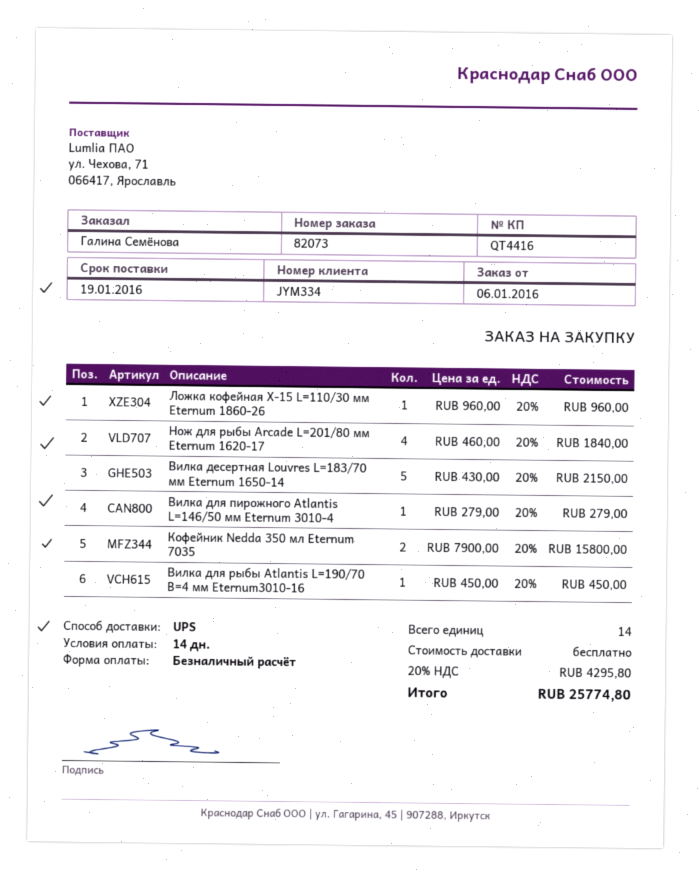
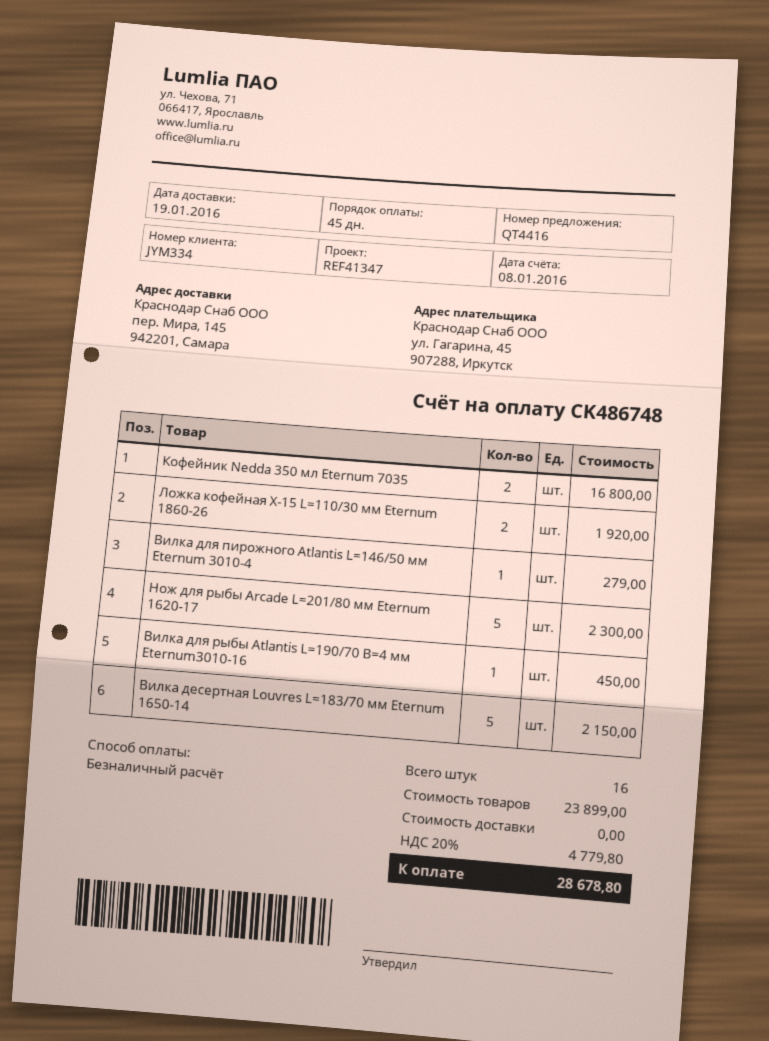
payment terms: 14 days -> 45 days
Ложка кофейная X-15 L=110/30 мм Eternum 1860-26: 1 for 960.00 -> 2 for 1920.00
Нож для рыбы Arcade L=201/80 мм Eternum 1620-17: 4 for 1840.00 -> 5 for 2300.00
Кофейник Nedda 350 мл Eternum 7035: 2 for 15800.00 -> 2 for 16800.00
total quantity: 14 -> 16
tax: 20% = 4295.80 -> 20% = 4779.80
total: 25774.80 -> 28678.80

